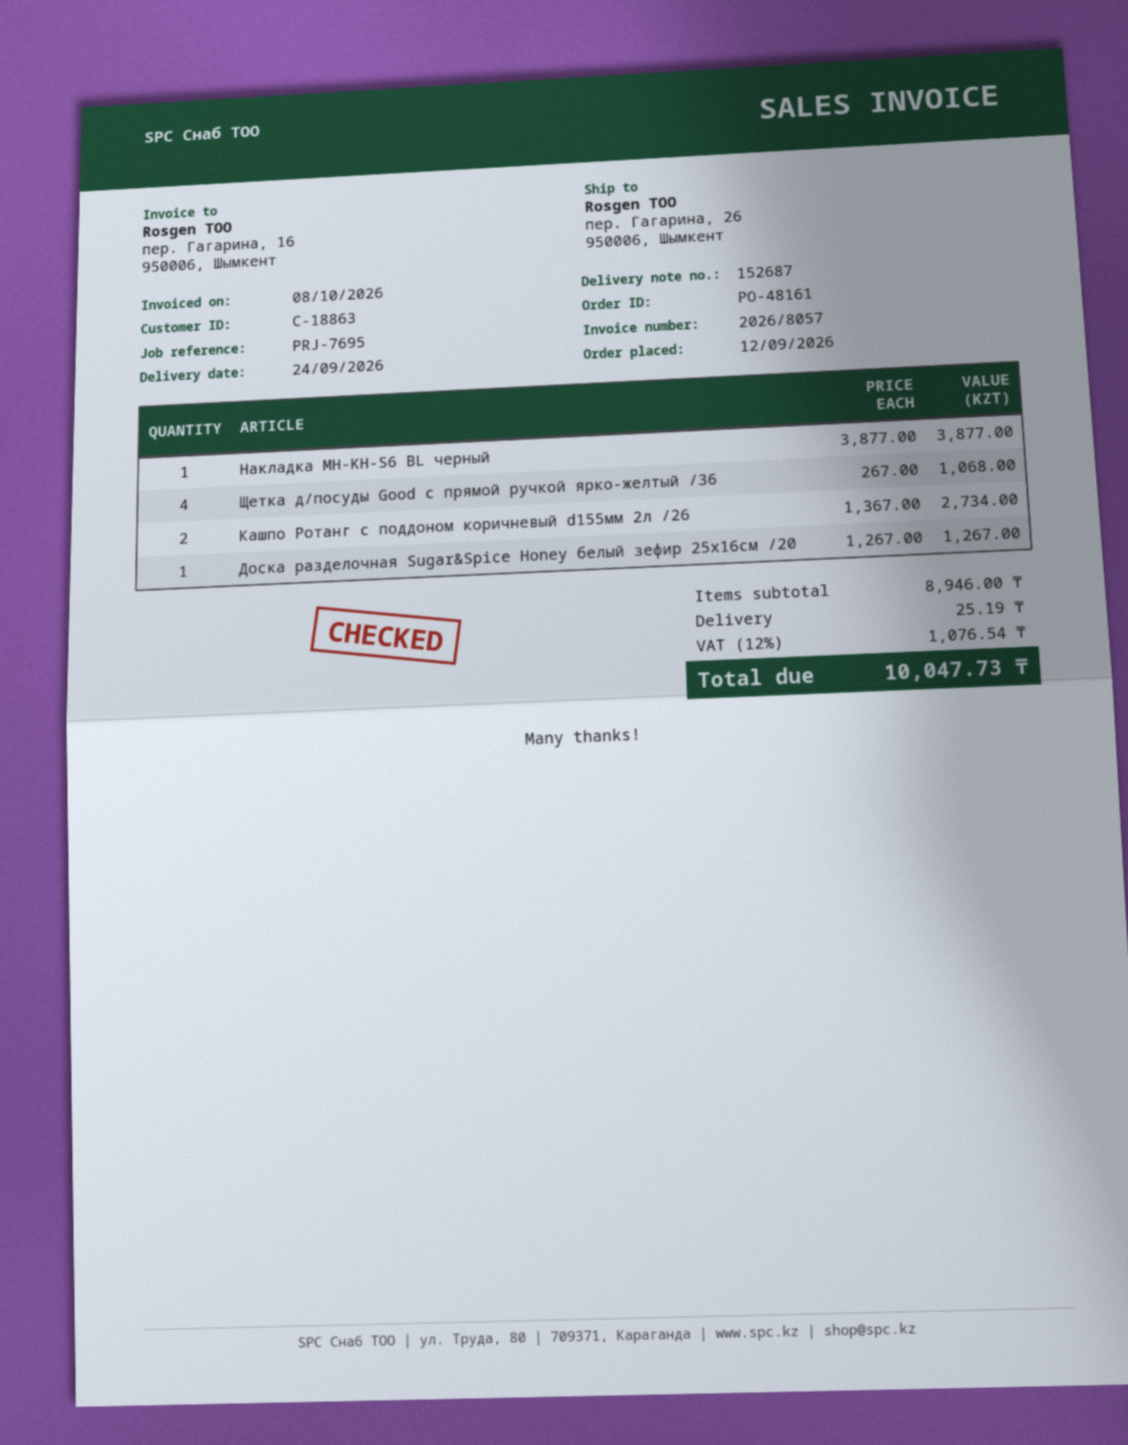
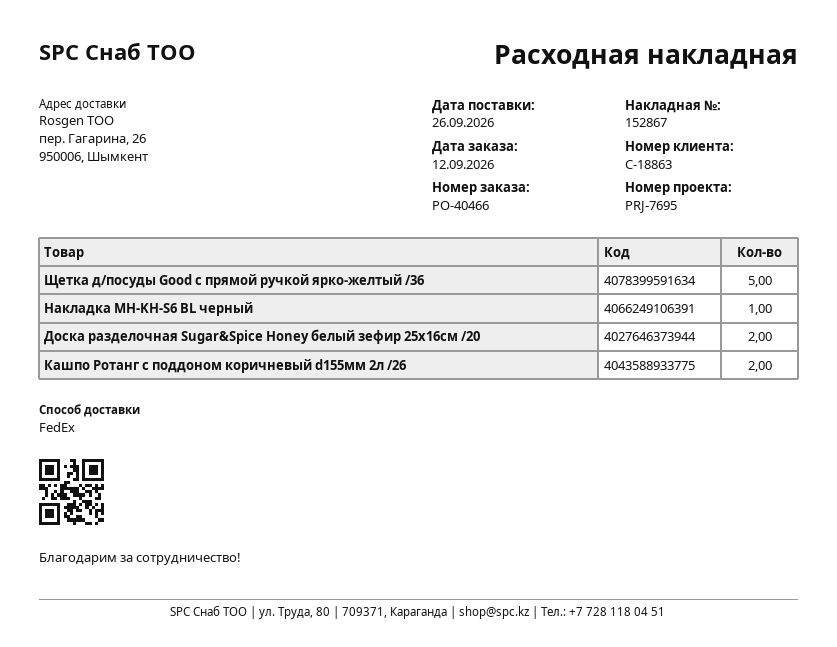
order number: PO-48161 -> PO-40466
delivery note number: 152687 -> 152867
delivery date: 2026-09-24 -> 2026-09-26
Щетка д/посуды Good с прямой ручкой ярко-желтый /36: 4 -> 5
Доска разделочная Sugar&Spice Honey белый зефир 25x16см /20: 1 -> 2

